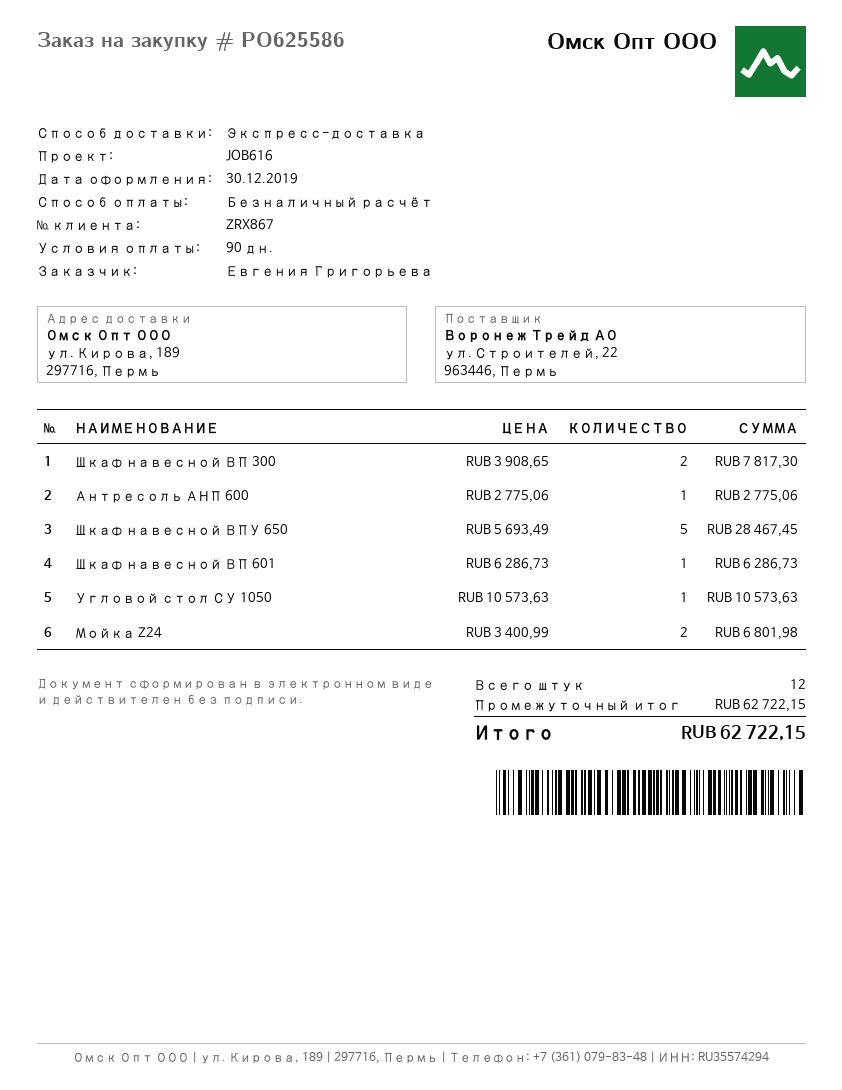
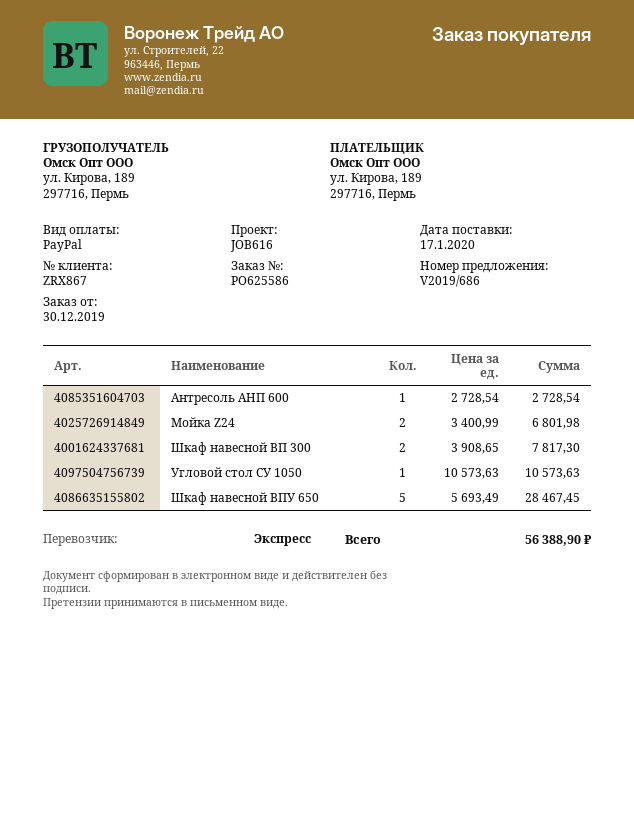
payment method: bank transfer -> PayPal
Антресоль АНП 600: 1 x 2775.06 = 2775.06 -> 1 x 2728.54 = 2728.54
Шкаф навесной ВП 601: 1 x 6286.73 = 6286.73 -> none
total: 62722.15 -> 56388.90

